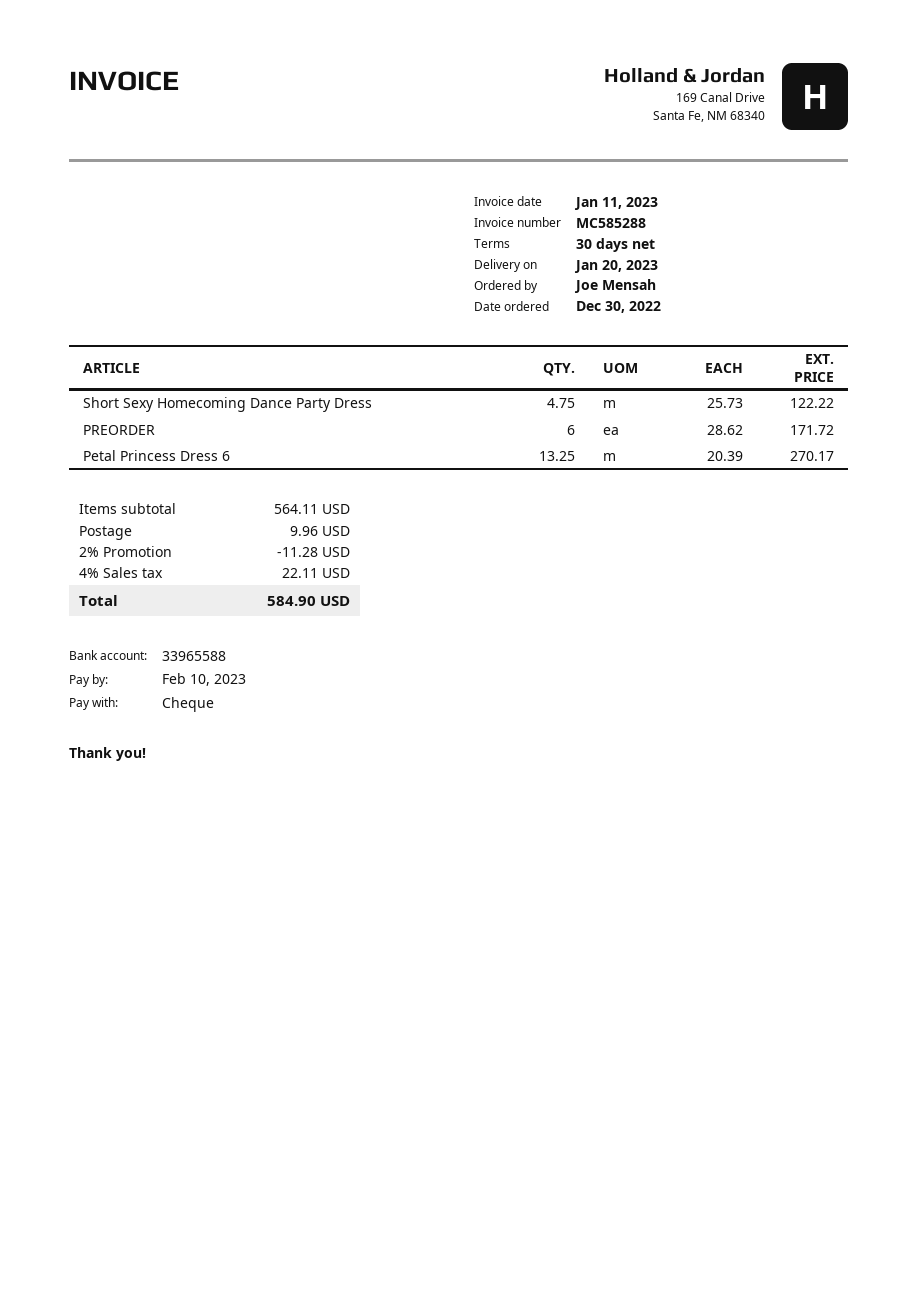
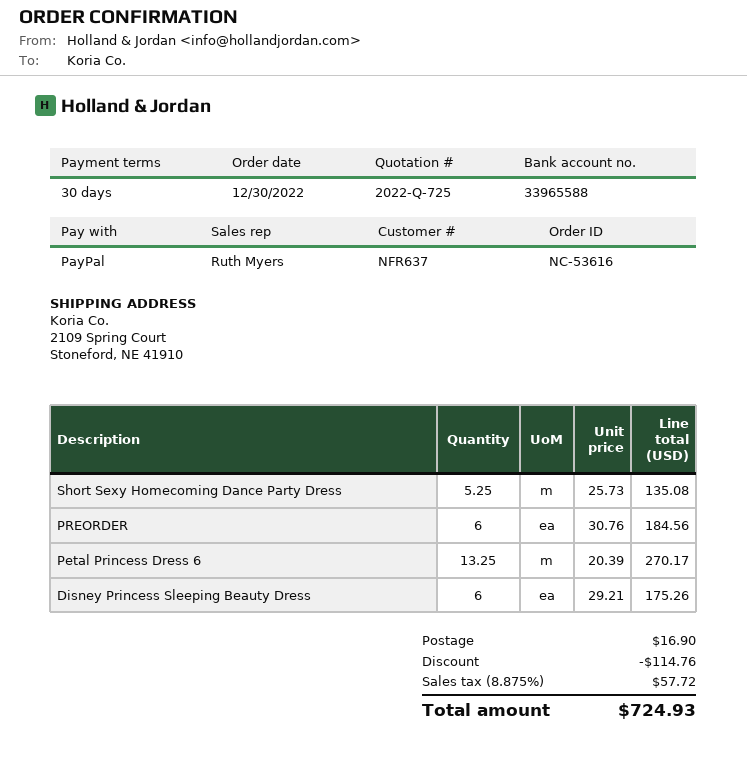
payment method: cheque -> PayPal
Short Sexy Homecoming Dance Party Dress: 4.75 x 25.73 = 122.22 -> 5.25 x 25.73 = 135.08
PREORDER: 6 x 28.62 = 171.72 -> 6 x 30.76 = 184.56
Disney Princess Sleeping Beauty Dress: none -> 6 x 29.21 = 175.26
discount: 11.28 -> 114.76
shipping: 9.96 -> 16.90
tax: 4% = 22.11 -> 8.875% = 57.72
total: 584.90 -> 724.93

